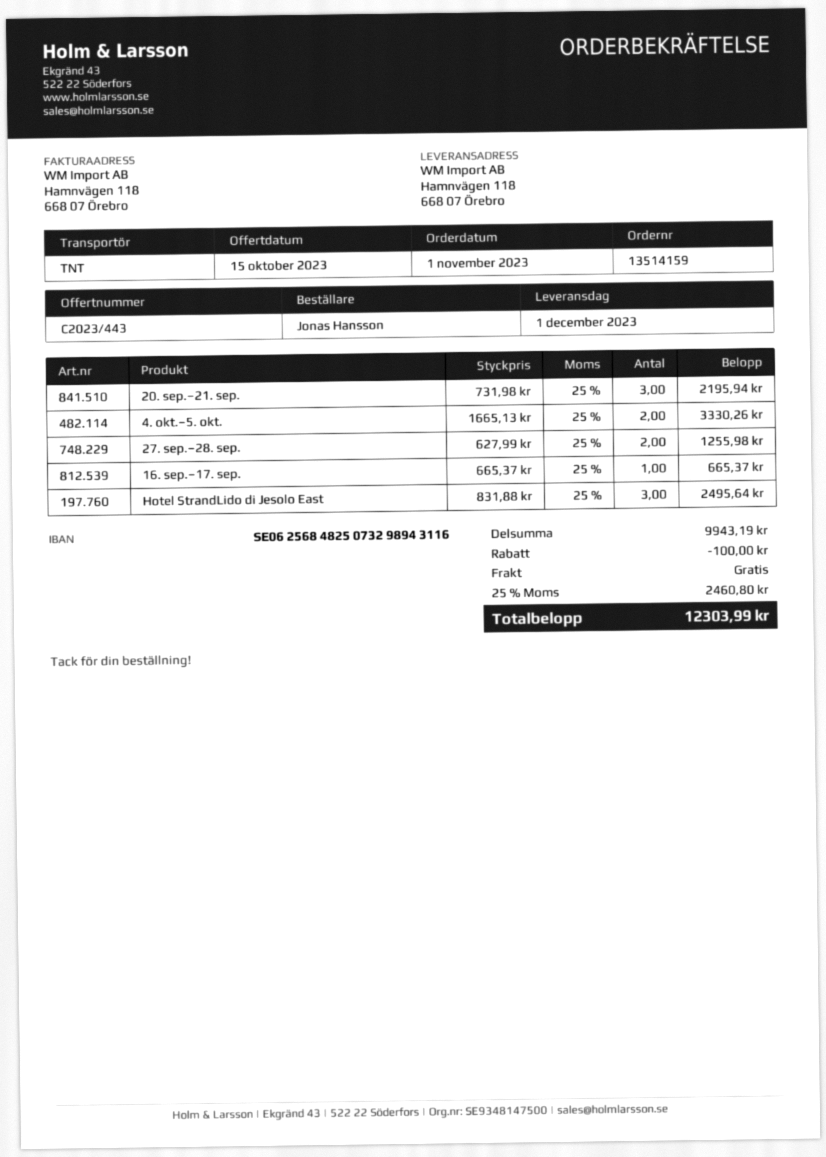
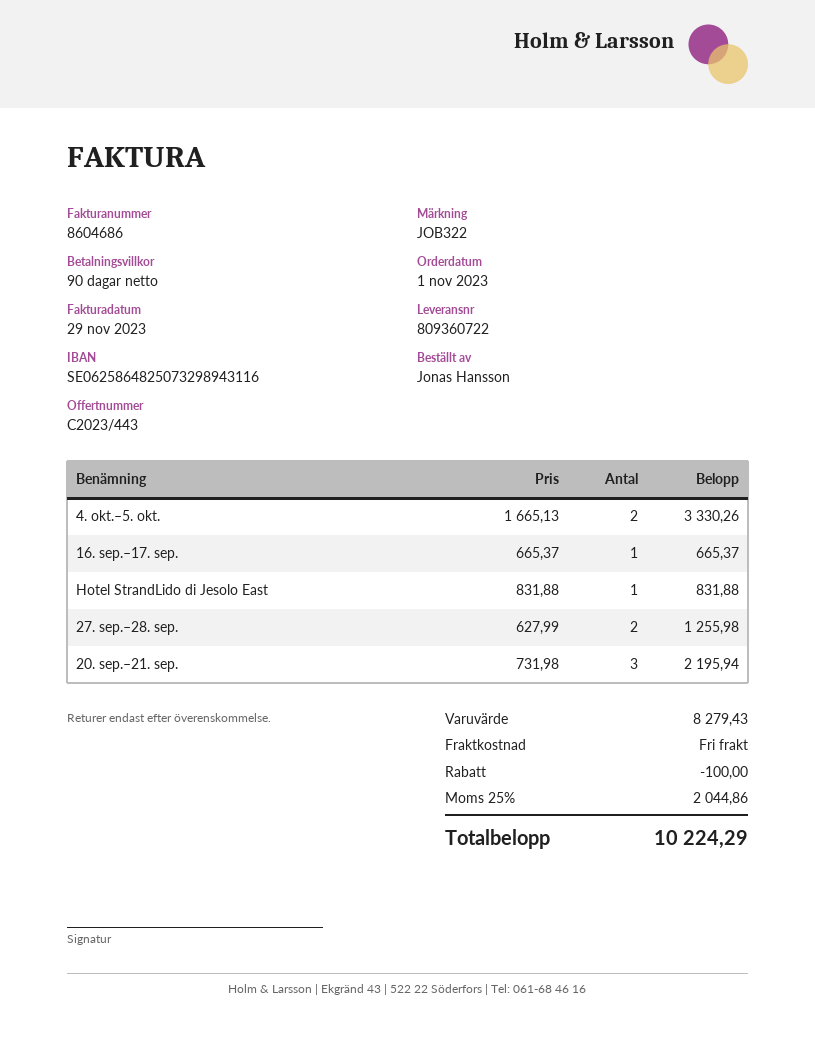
bank account: SE0625684825073298943116 -> SE0625864825073298943116
Hotel StrandLido di Jesolo East: 3 x 831.88 = 2495.64 -> 1 x 831.88 = 831.88
subtotal: 9943.19 -> 8279.43
tax: 25% = 2460.80 -> 25% = 2044.86
total: 12303.99 -> 10224.29

